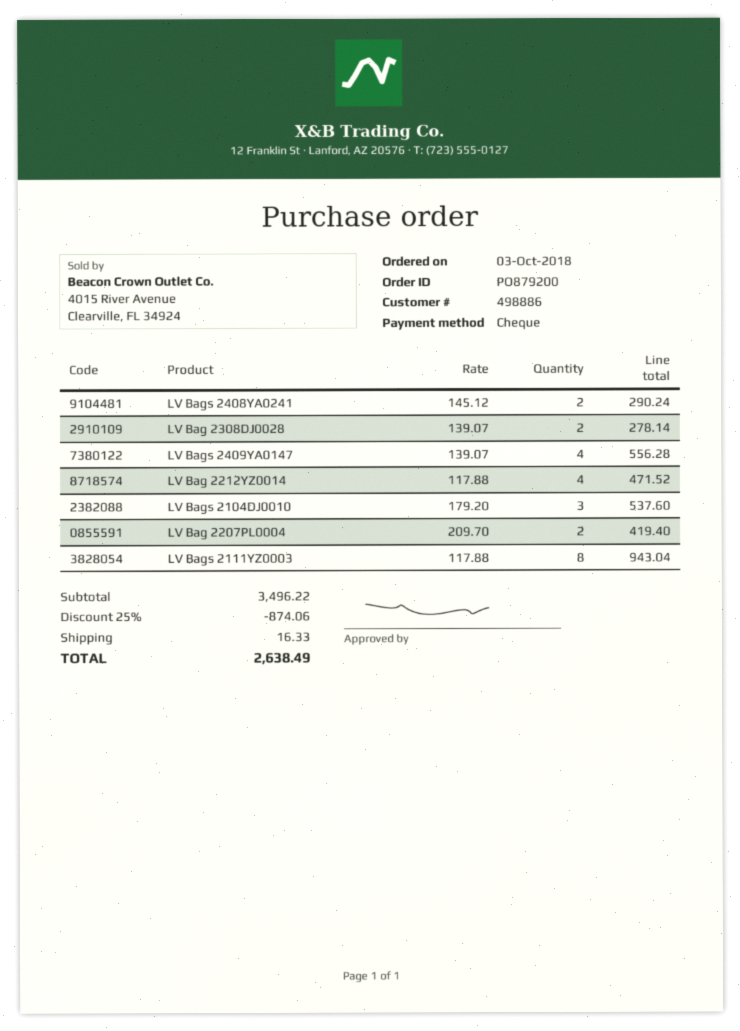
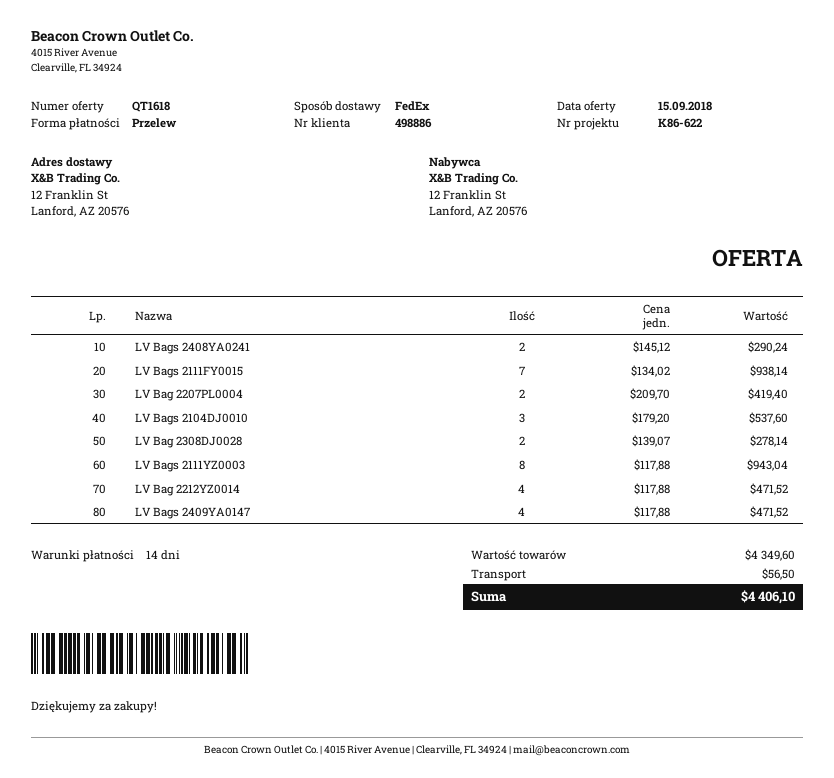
payment method: cheque -> bank transfer
LV Bags 2409YA0147: 4 x 139.07 = 556.28 -> 4 x 117.88 = 471.52
LV Bags 2111FY0015: none -> 7 x 134.02 = 938.14
subtotal: 3496.22 -> 4349.60
discount: 25% = 874.06 -> none
shipping: 16.33 -> 56.50
total: 2638.49 -> 4406.10

